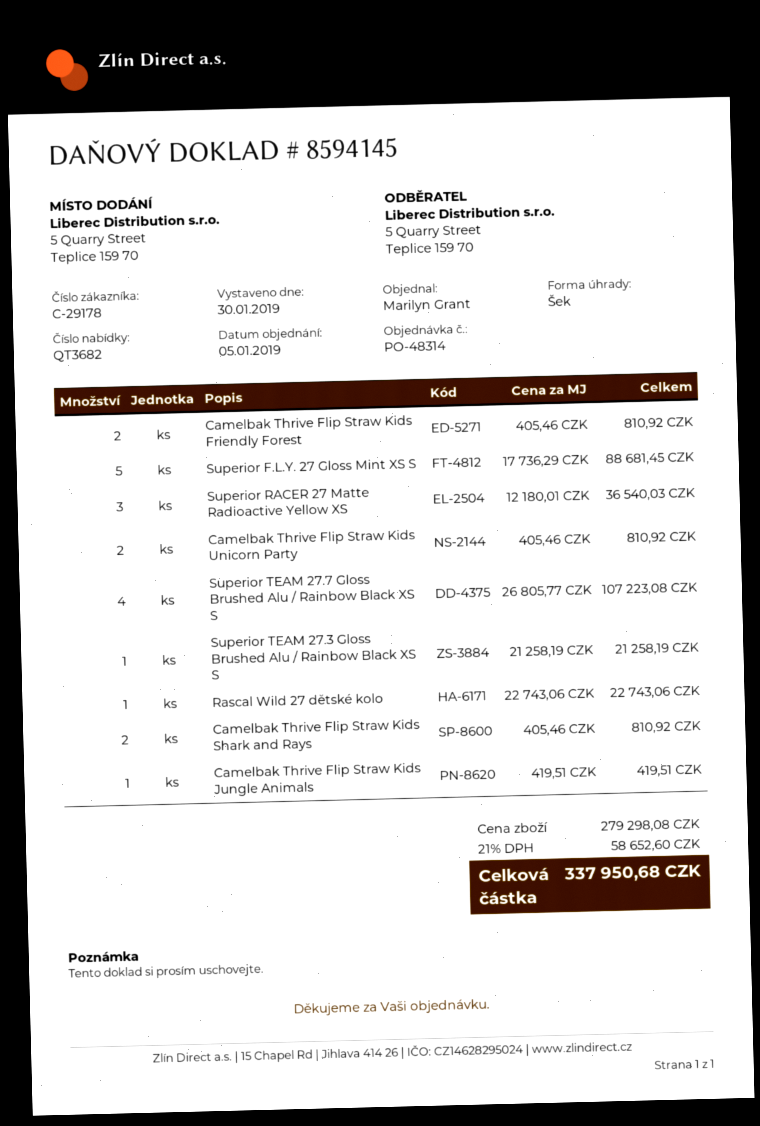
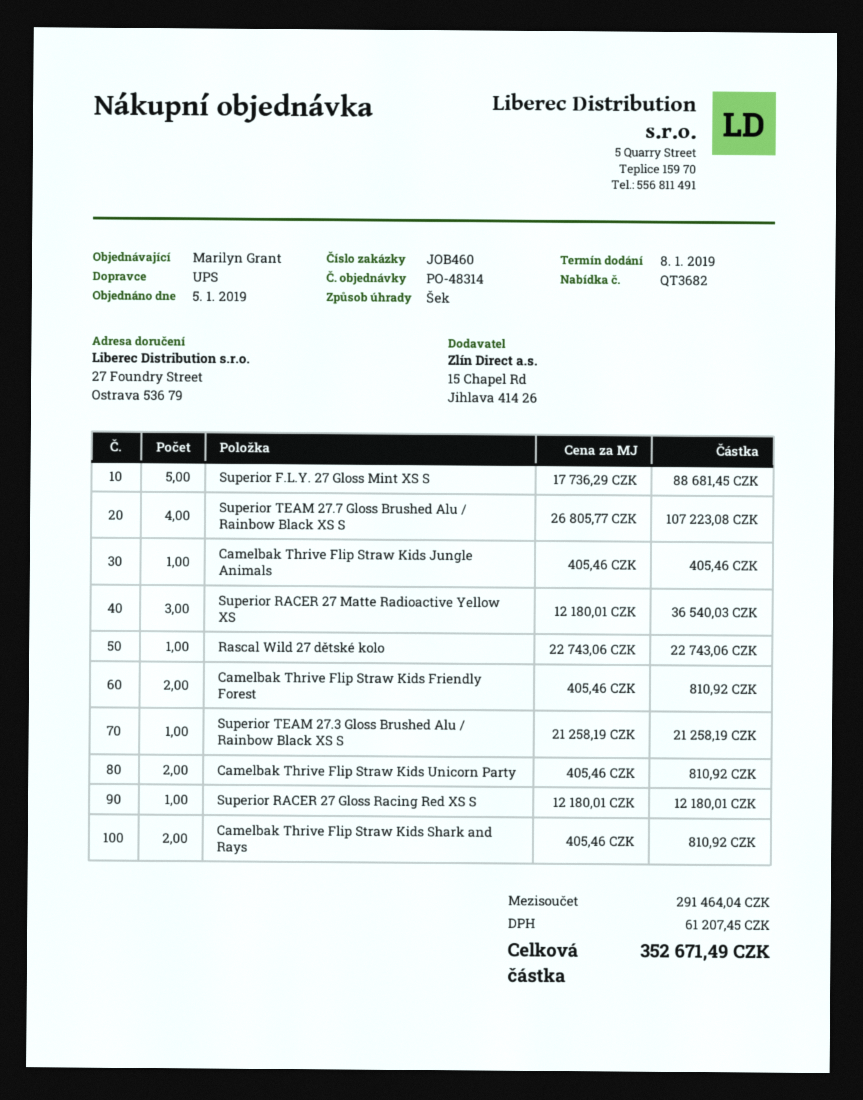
ship to: 5 Quarry Street, Teplice 159 70 -> 27 Foundry Street, Ostrava 536 79
Camelbak Thrive Flip Straw Kids Jungle Animals: 1 x 419.51 = 419.51 -> 1 x 405.46 = 405.46
Superior RACER 27 Gloss Racing Red XS S: none -> 1 x 12180.01 = 12180.01
subtotal: 279298.08 -> 291464.04
tax: 58652.60 -> 61207.45
total: 337950.68 -> 352671.49

